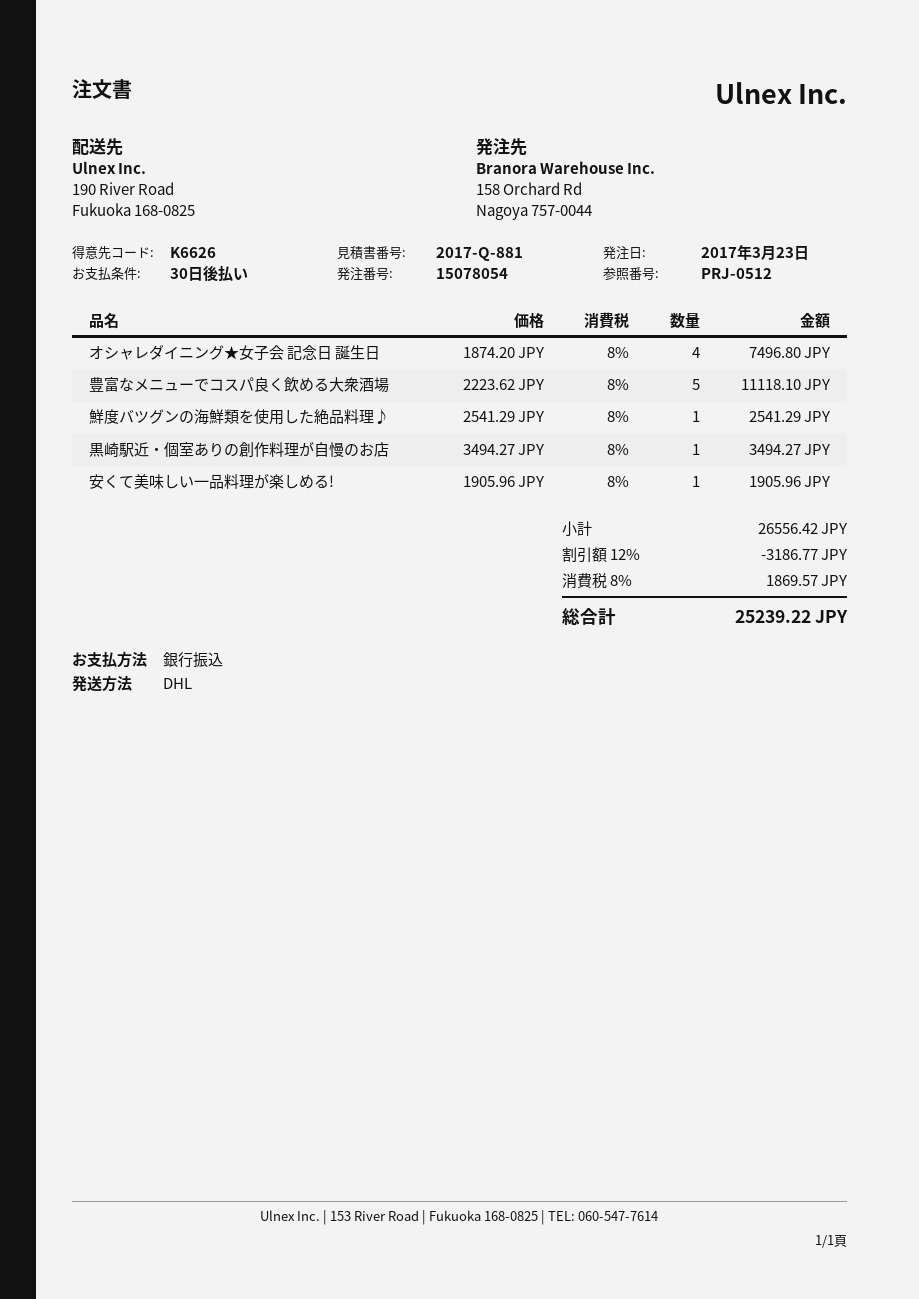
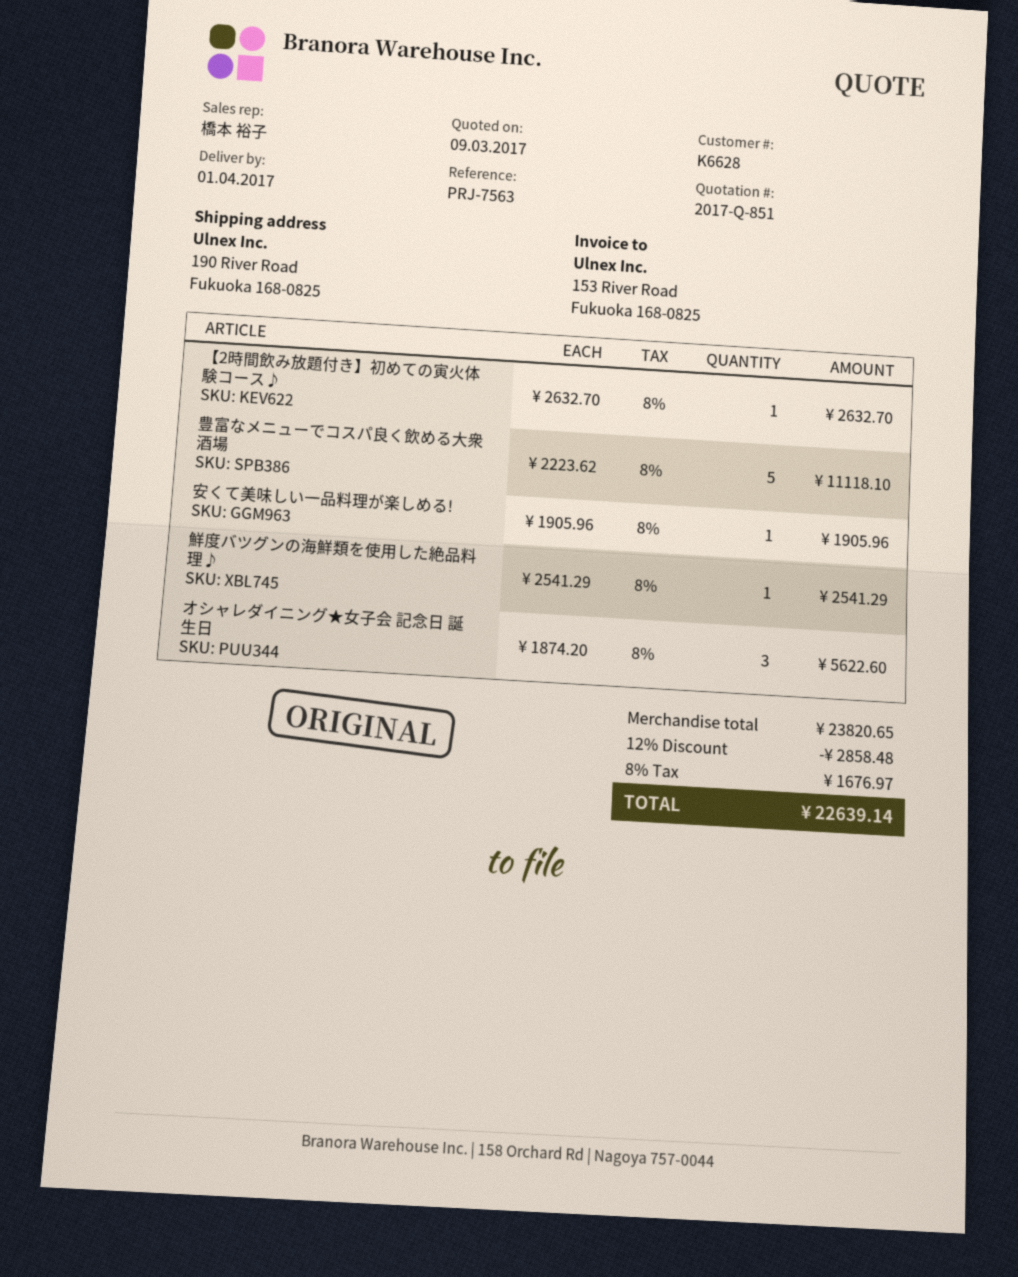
quote number: 2017-Q-881 -> 2017-Q-851
customer number: K6626 -> K6628
reference: PRJ-0512 -> PRJ-7563
オシャレダイニング★女子会 記念日 誕生日: 4 x 1874.20 = 7496.80 -> 3 x 1874.20 = 5622.60
黒崎駅近・個室ありの創作料理が自慢のお店: 1 x 3494.27 = 3494.27 -> none
【2時間飲み放題付き】初めての寅火体験コース♪: none -> 1 x 2632.70 = 2632.70
subtotal: 26556.42 -> 23820.65
discount: 12% = 3186.77 -> 12% = 2858.48
tax: 8% = 1869.57 -> 8% = 1676.97
total: 25239.22 -> 22639.14

